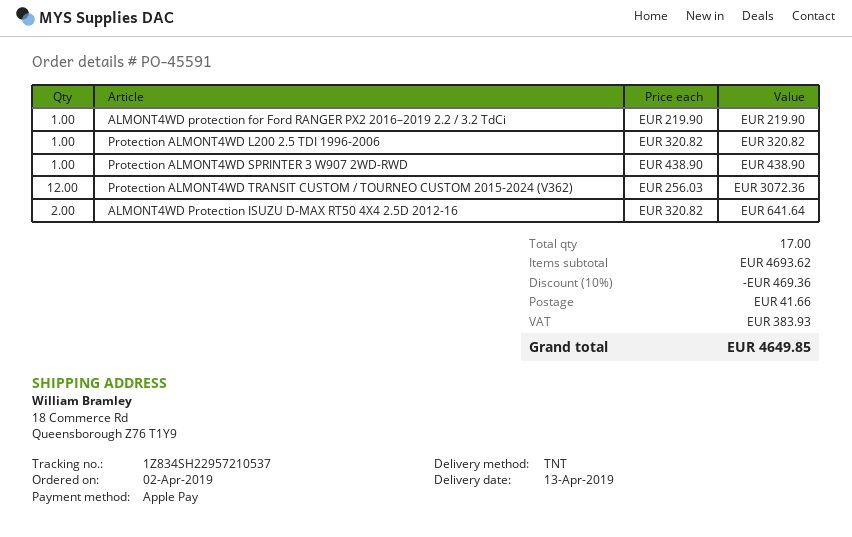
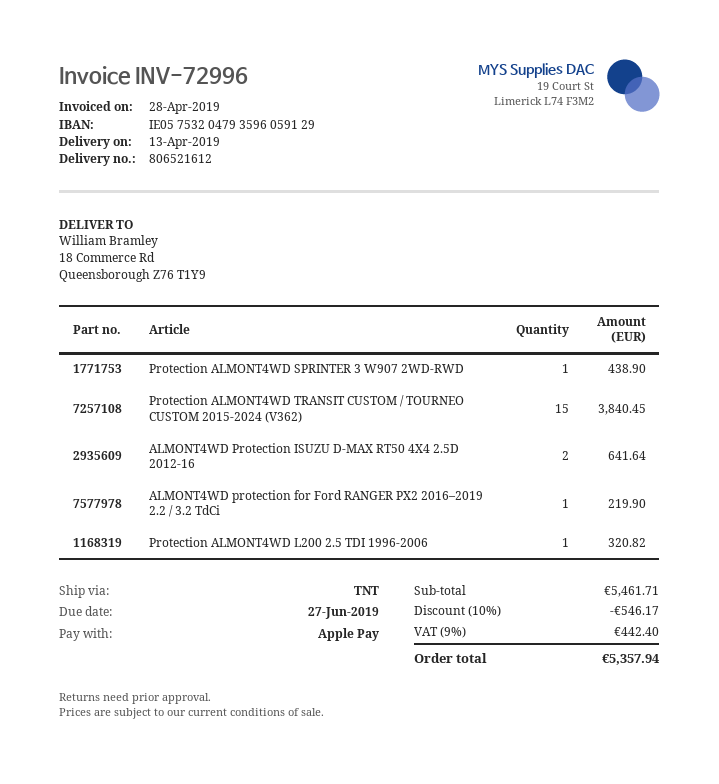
Protection ALMONT4WD TRANSIT CUSTOM / TOURNEO CUSTOM 2015-2024 (V362): 12 for 3072.36 -> 15 for 3840.45
subtotal: 4693.62 -> 5461.71
discount: 10% = 469.36 -> 10% = 546.17
shipping: 41.66 -> none
tax: 383.93 -> 442.40
total: 4649.85 -> 5357.94

